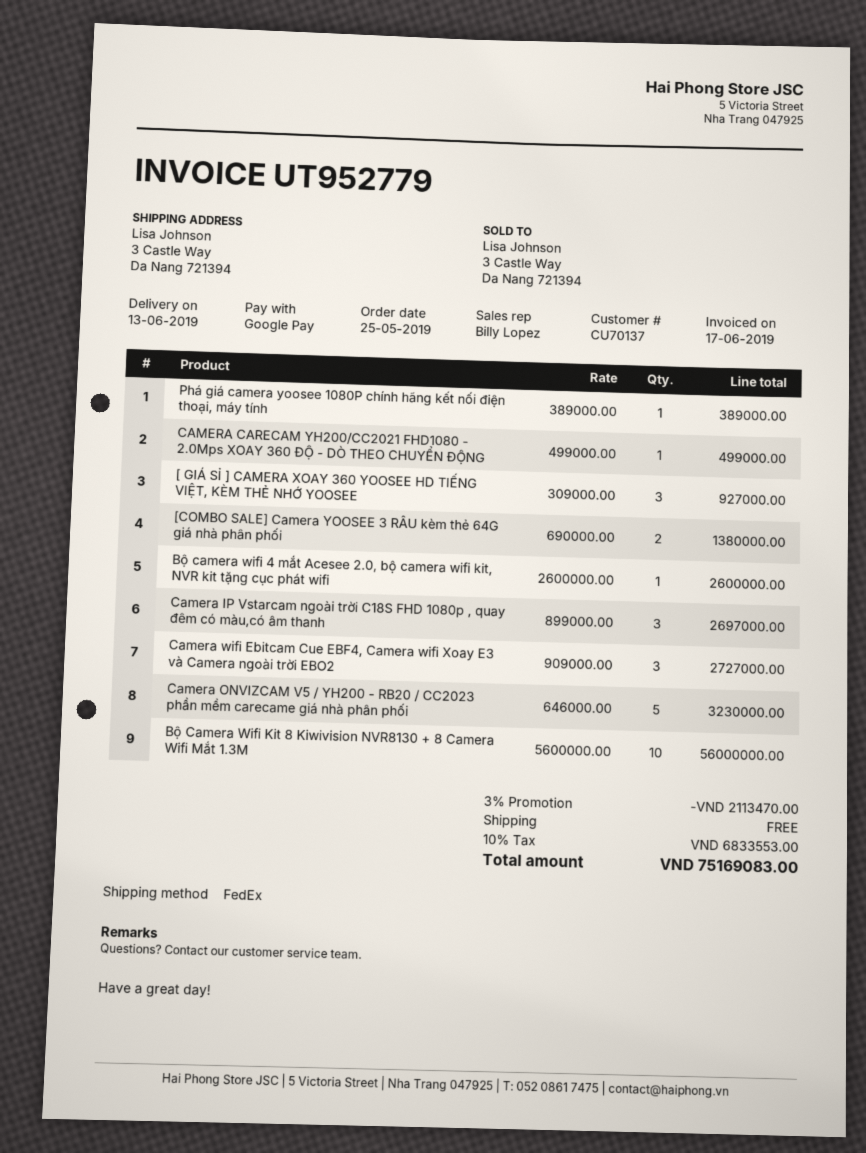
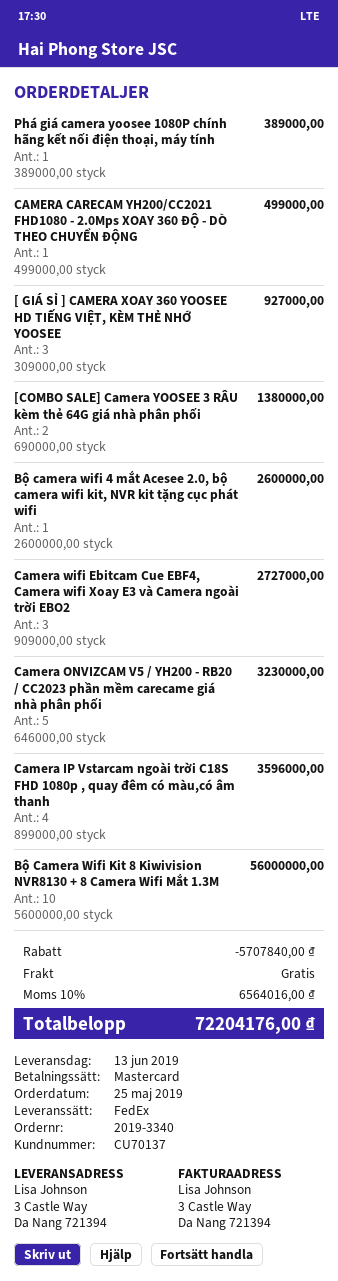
payment method: Google Pay -> Mastercard
Camera IP Vstarcam ngoài trời C18S FHD 1080p , quay đêm có màu,có âm thanh: 3 x 899000.00 = 2697000.00 -> 4 x 899000.00 = 3596000.00
discount: 2113470.00 -> 5707840.00
tax: 10% = 6833553.00 -> 10% = 6564016.00
total: 75169083.00 -> 72204176.00

